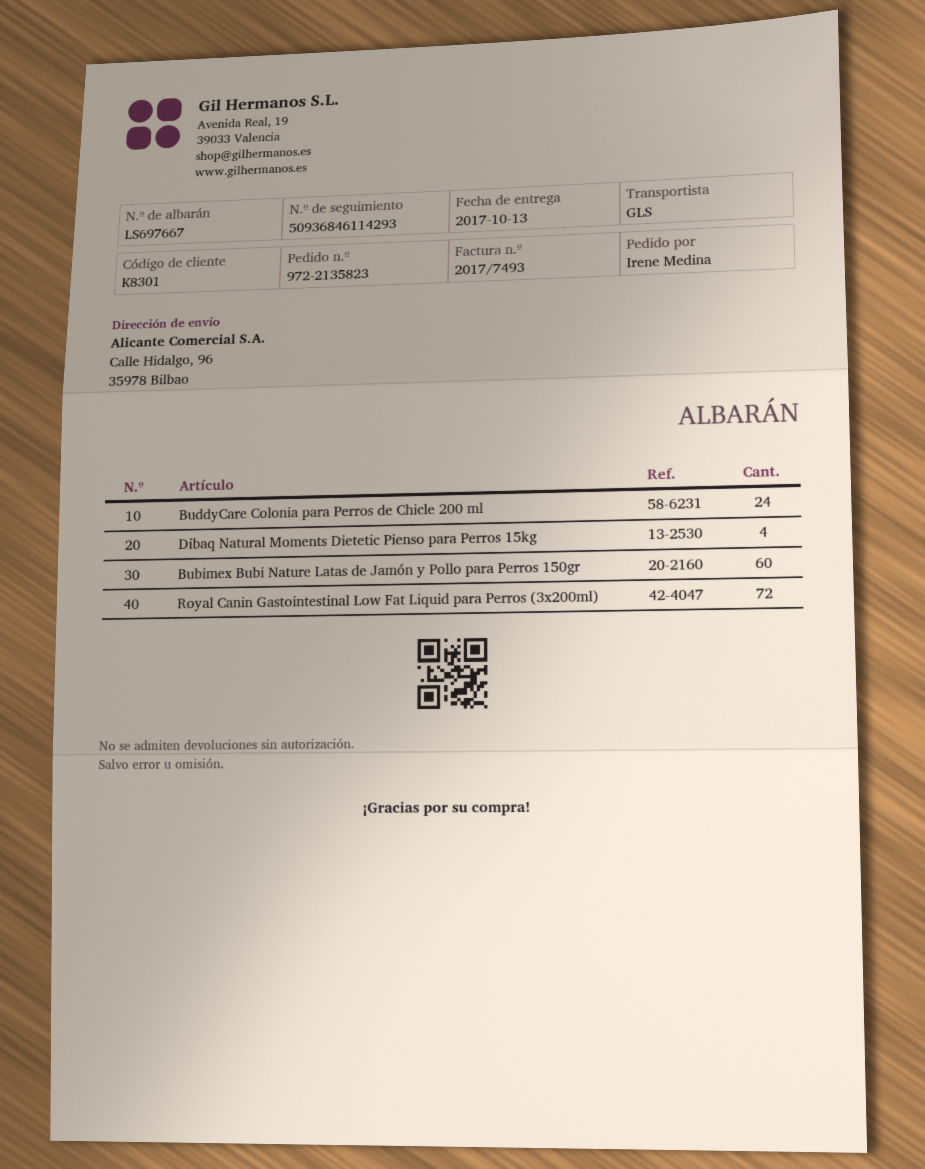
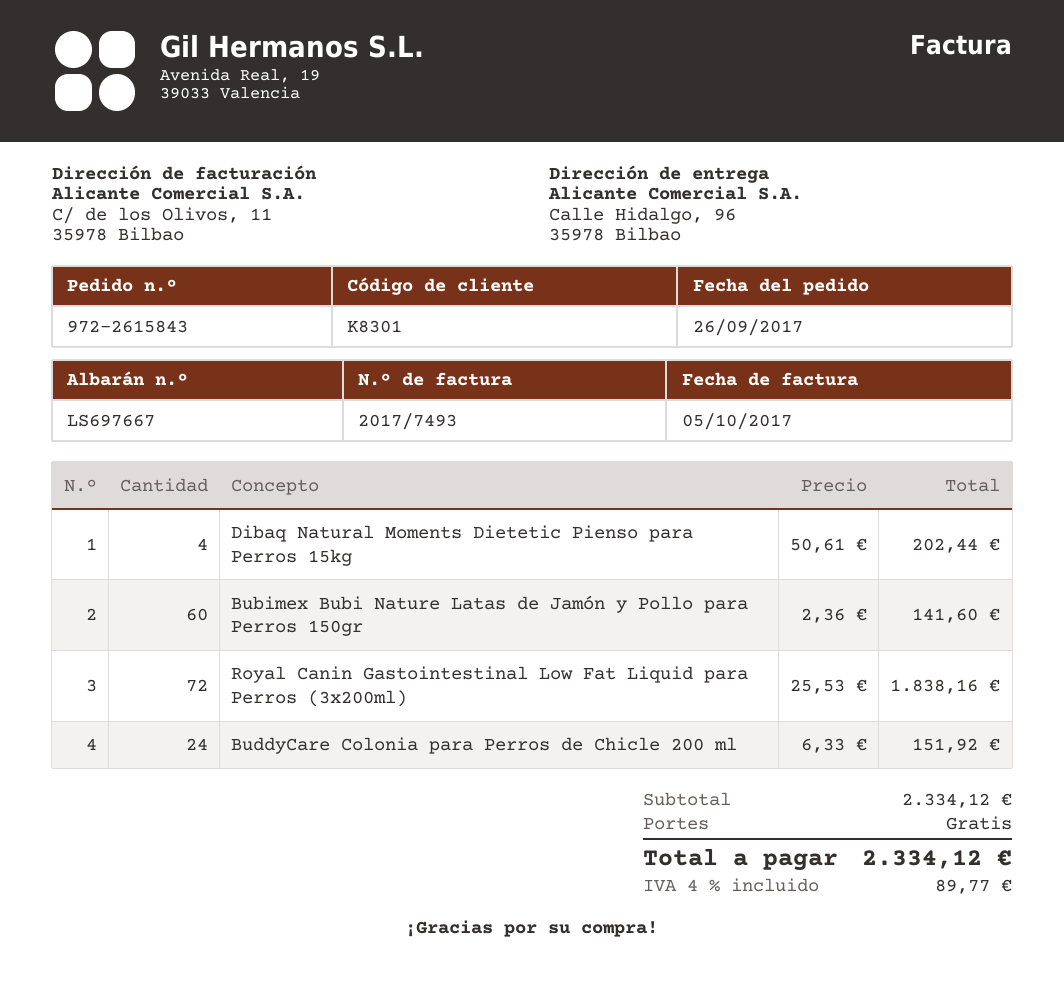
order number: 972-2135823 -> 972-2615843

